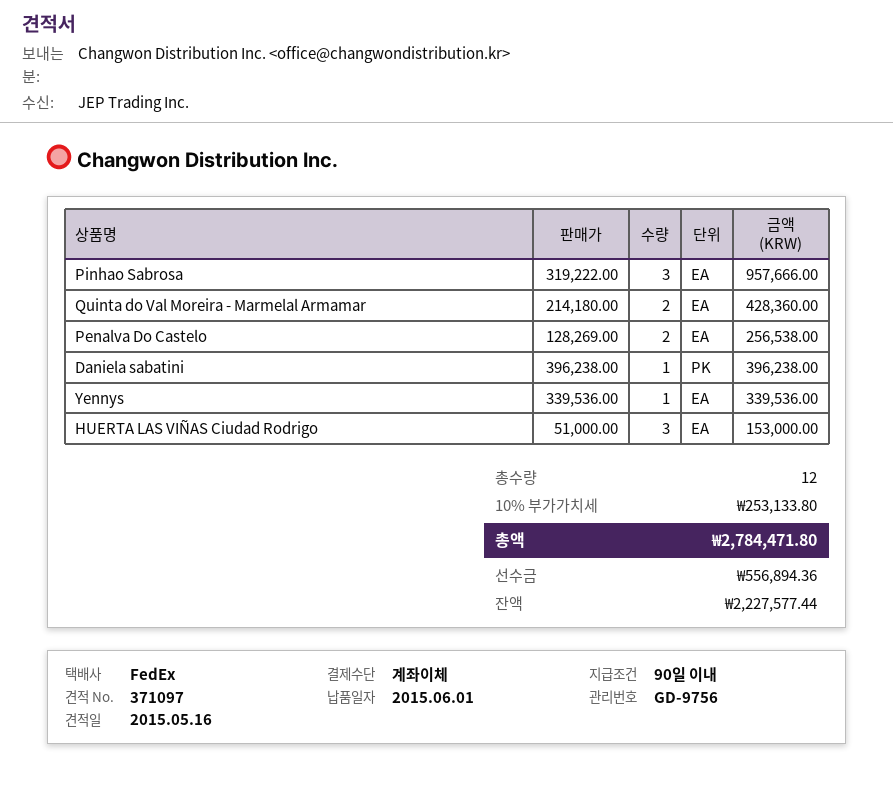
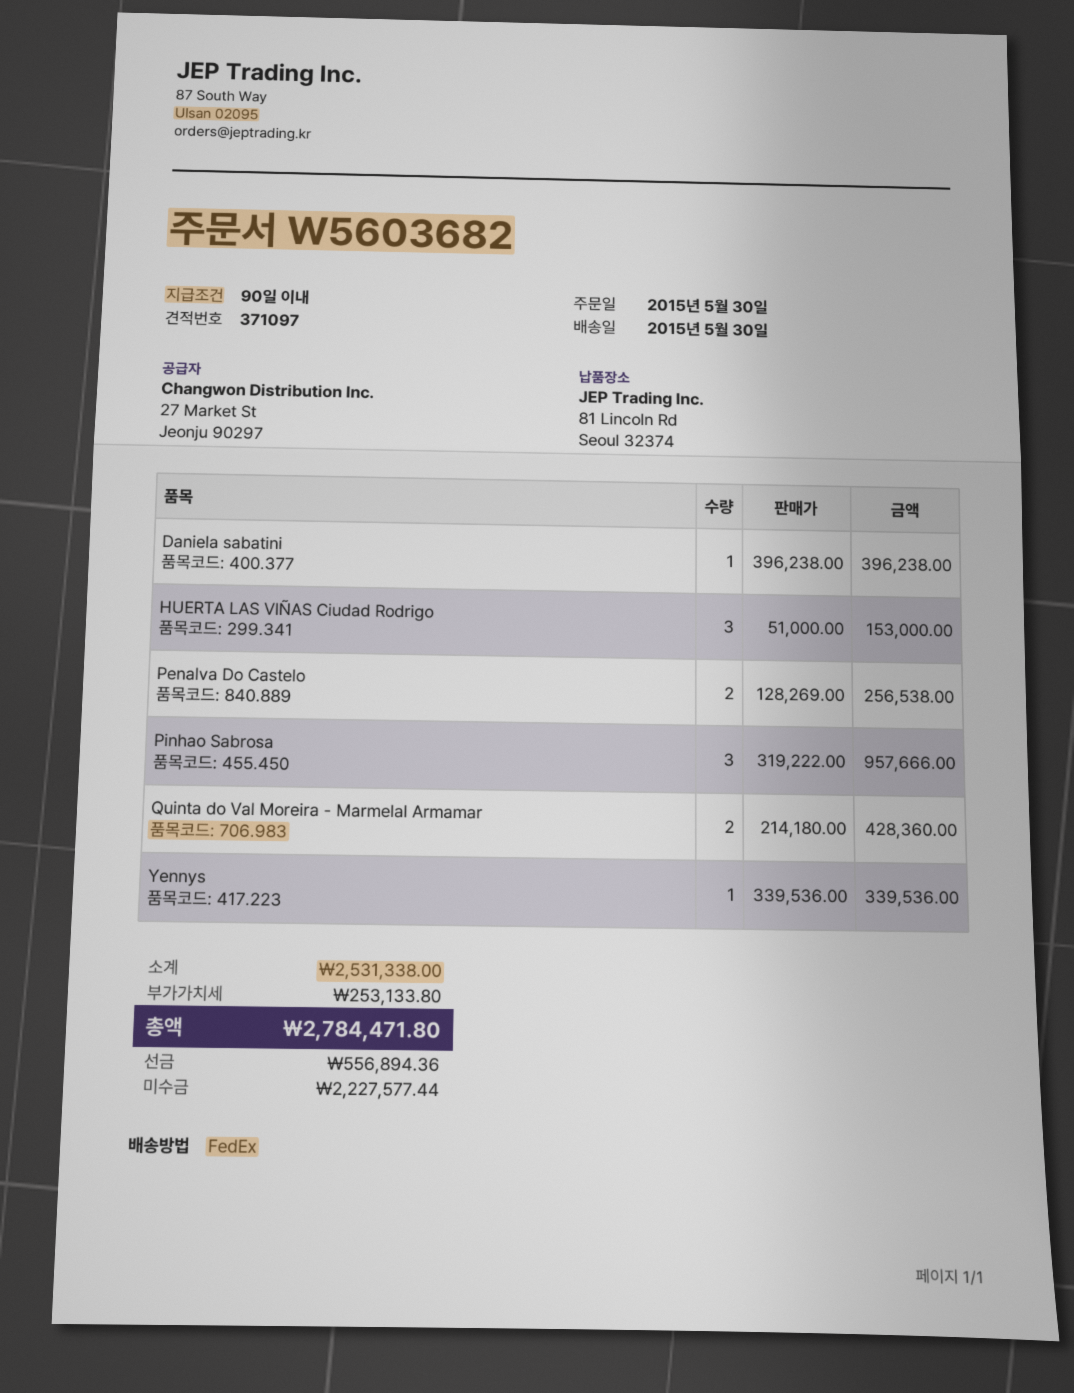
delivery date: 2015-06-01 -> 2015-05-30

